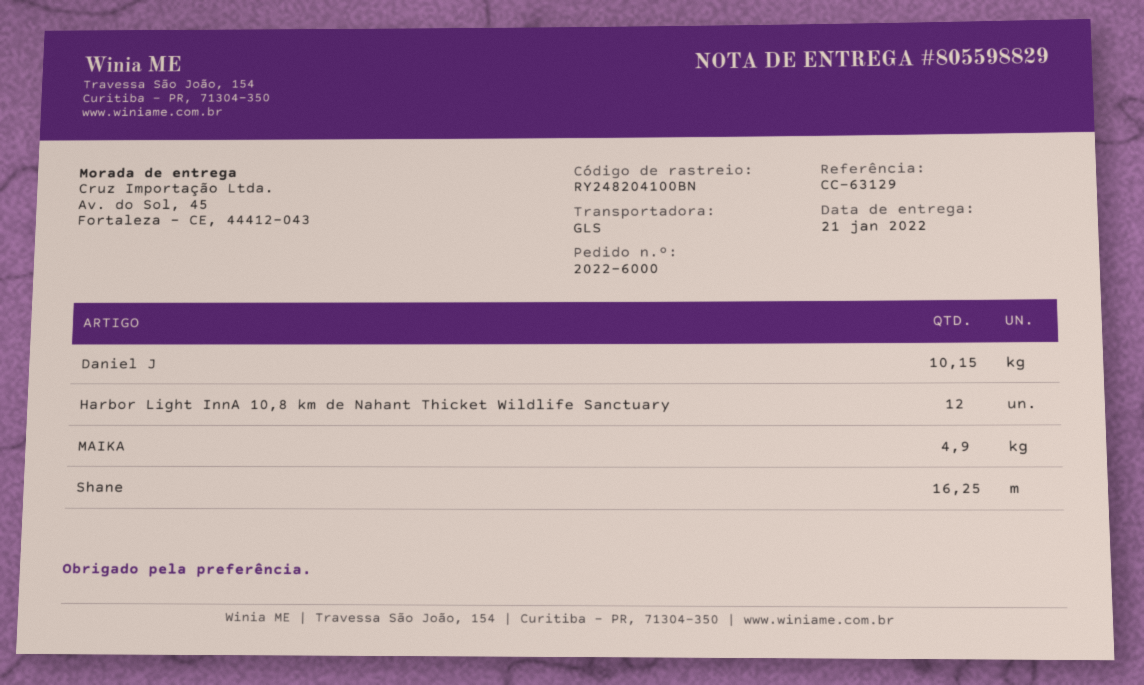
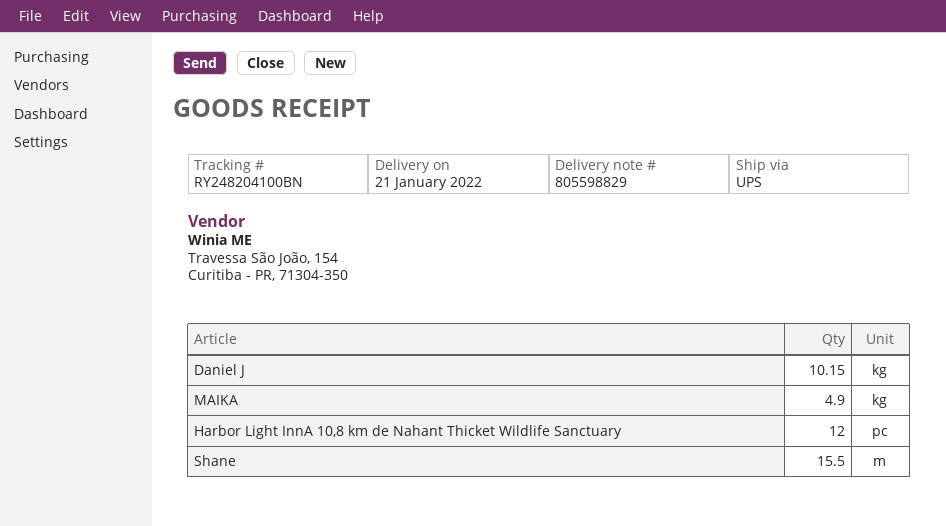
shipping method: GLS -> UPS
Shane: 16.25 -> 15.5

